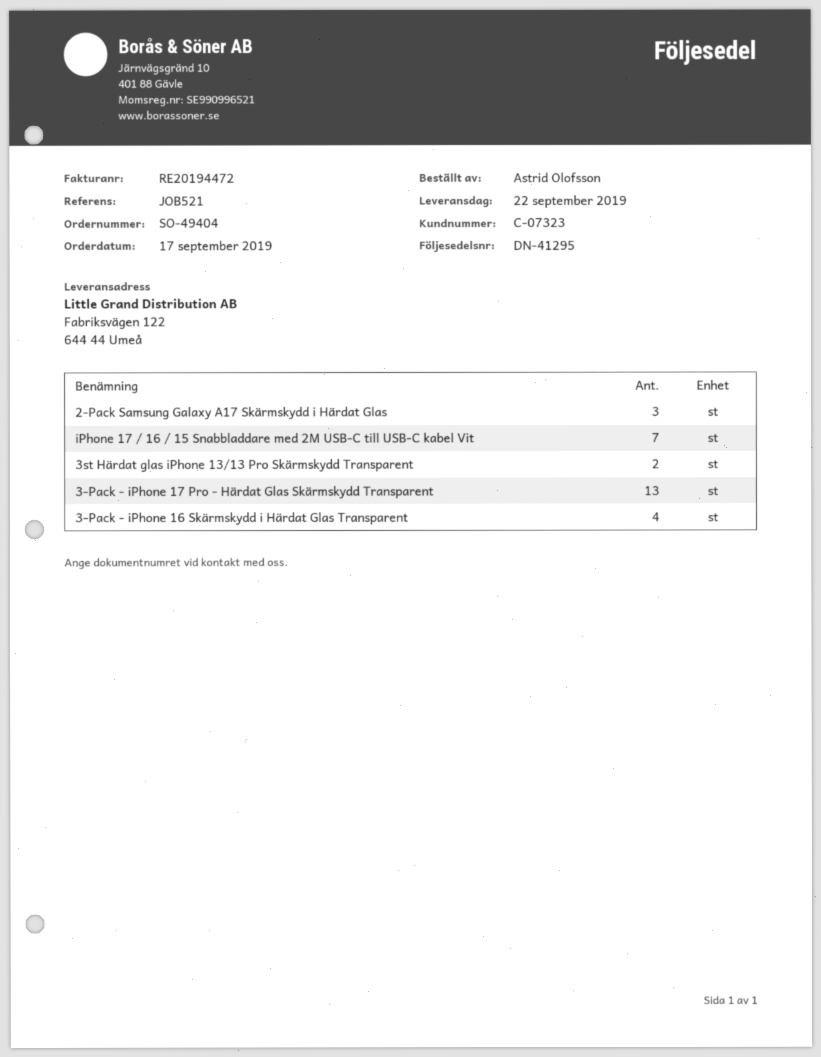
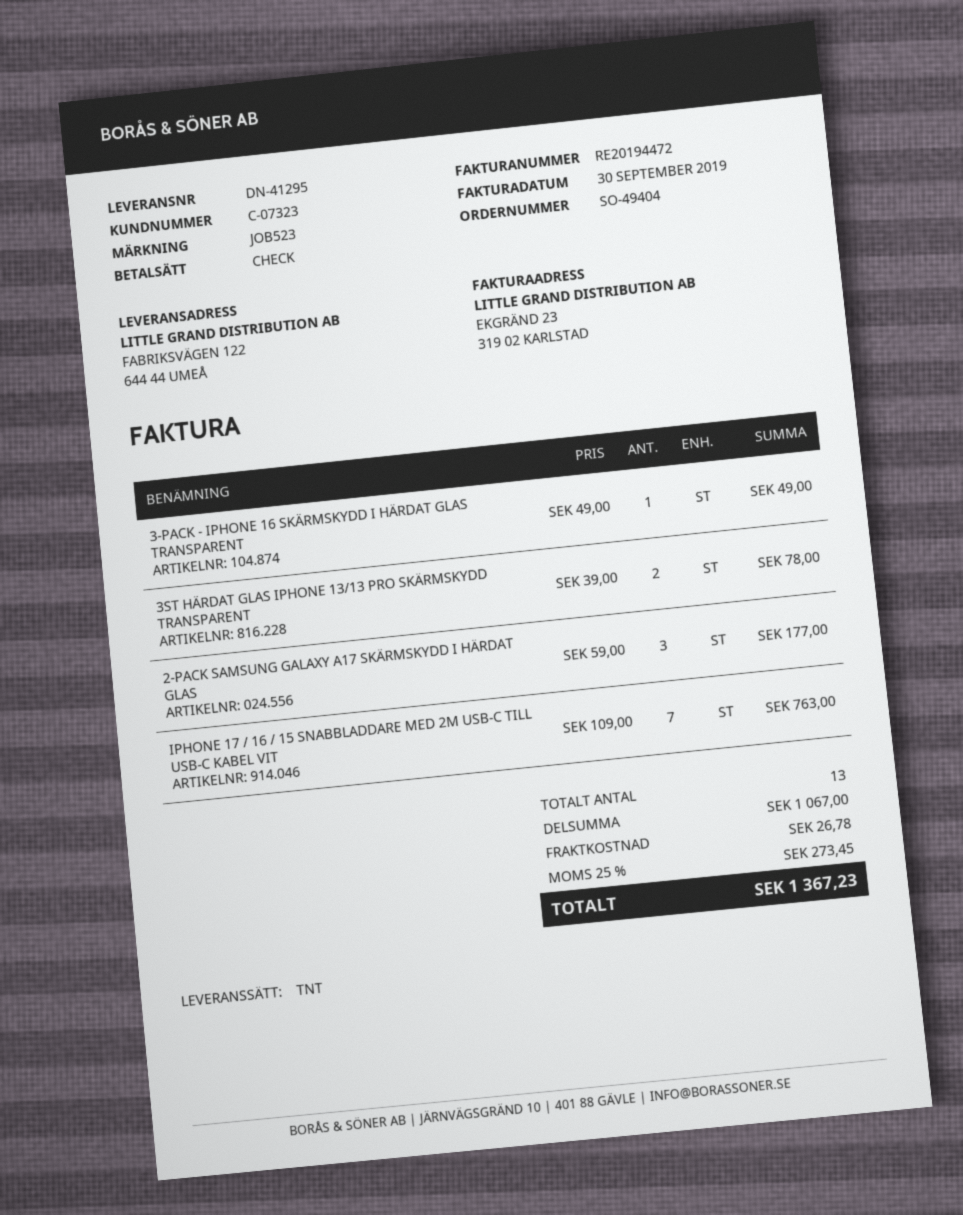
reference: JOB521 -> JOB523
3-Pack - iPhone 17 Pro - Härdat Glas Skärmskydd Transparent: 13 -> none
3-Pack - iPhone 16 Skärmskydd i Härdat Glas Transparent: 4 -> 1

